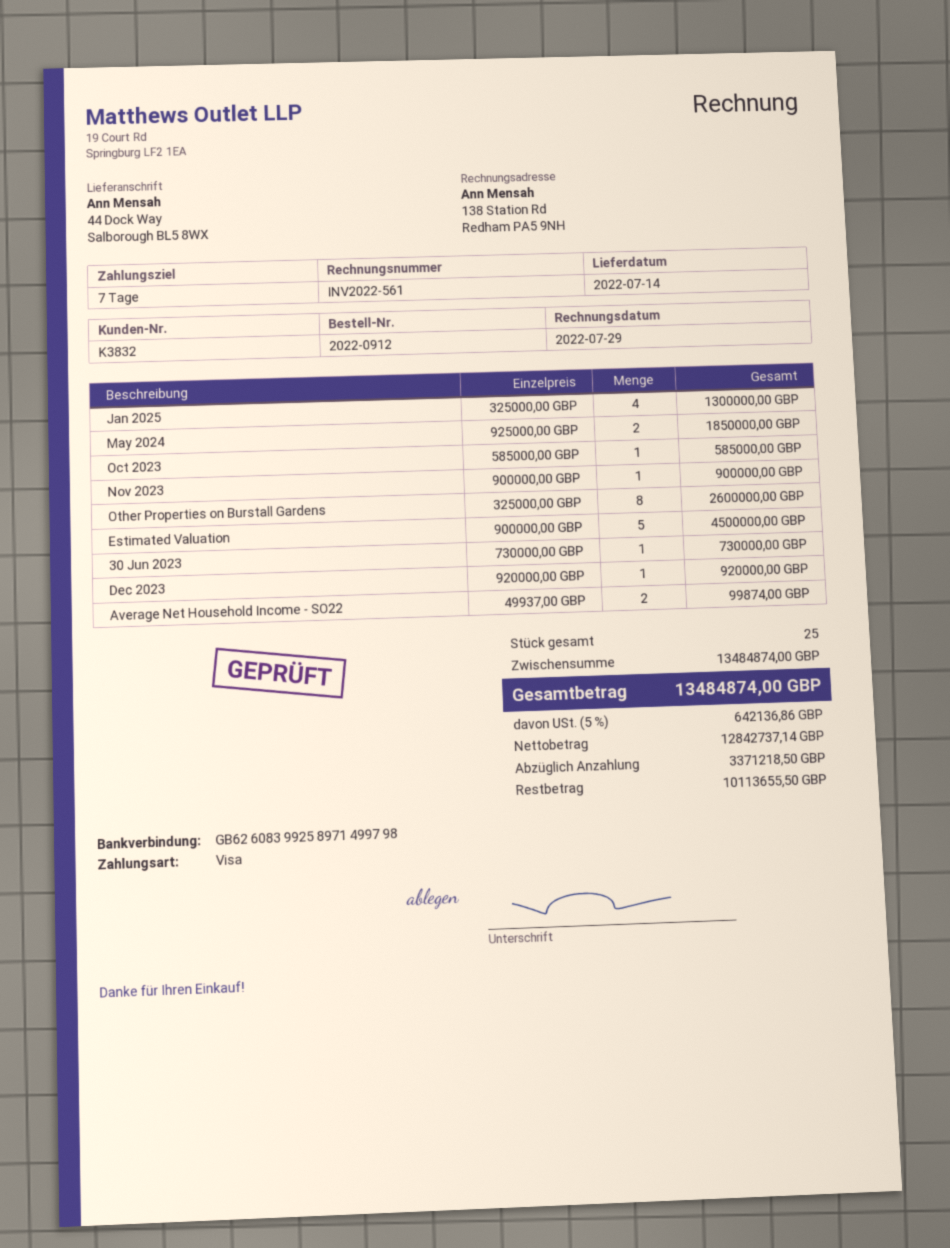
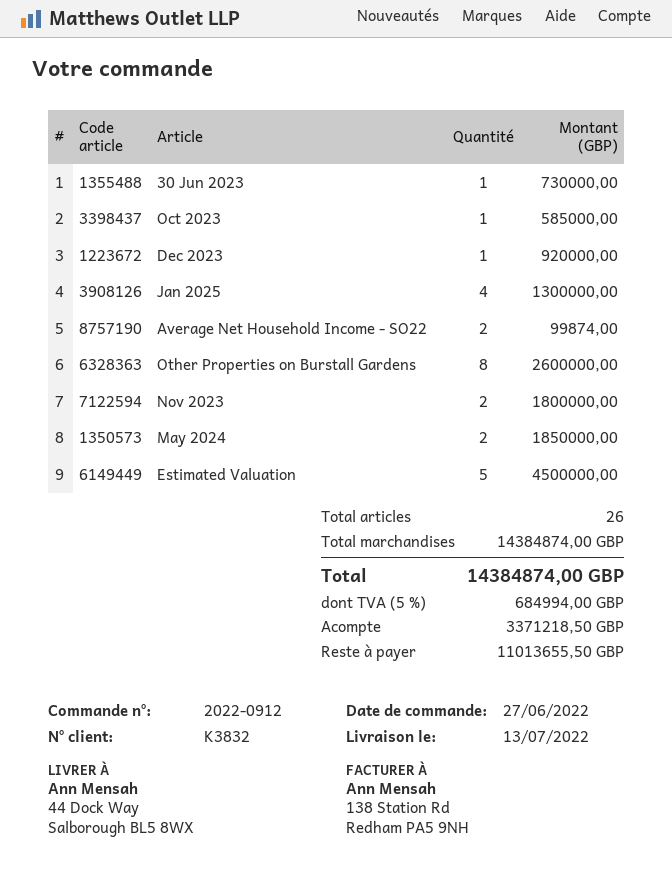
delivery date: 2022-07-14 -> 2022-07-13
Nov 2023: 1 for 900000.00 -> 2 for 1800000.00
total quantity: 25 -> 26
subtotal: 13484874.00 -> 14384874.00
tax: 5% = 642136.86 -> 5% = 684994.00
total: 13484874.00 -> 14384874.00
balance: 10113655.50 -> 11013655.50

